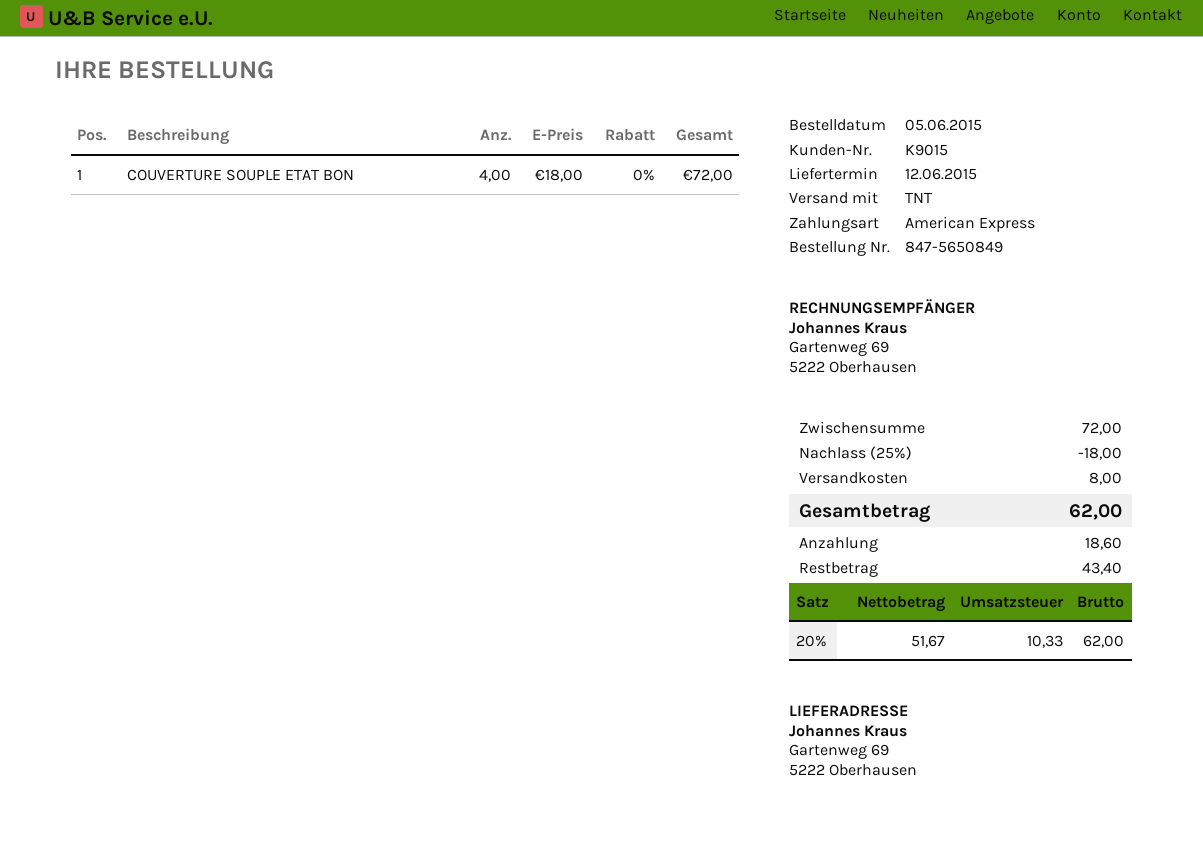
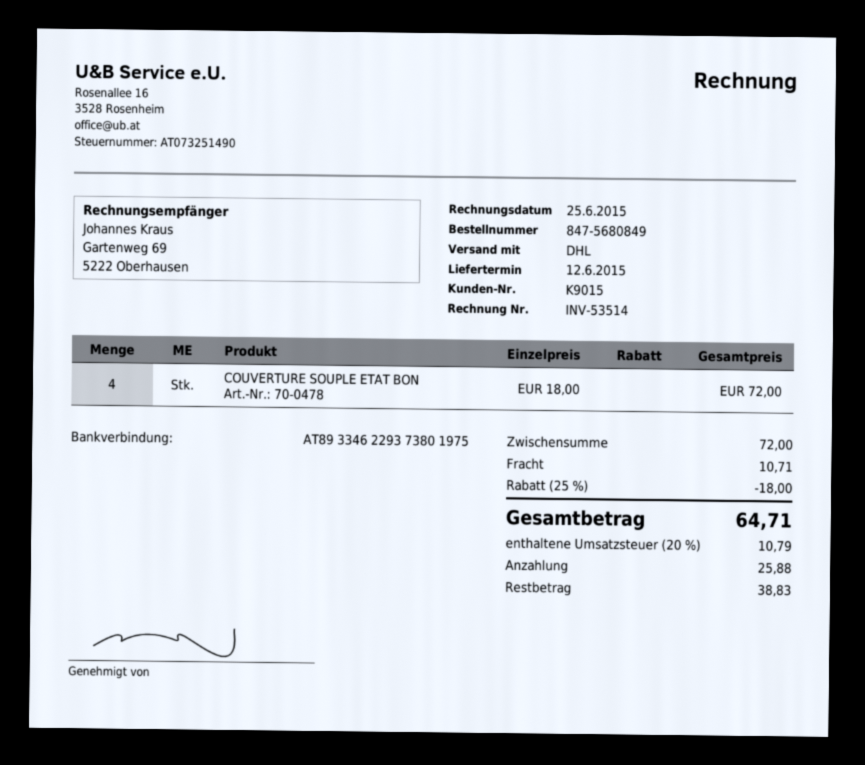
order number: 847-5650849 -> 847-5680849
shipping method: TNT -> DHL
shipping: 8.00 -> 10.71
tax: 20% = 10.33 -> 20% = 10.79
total: 62.00 -> 64.71
deposit: 18.60 -> 25.88
balance: 43.40 -> 38.83

